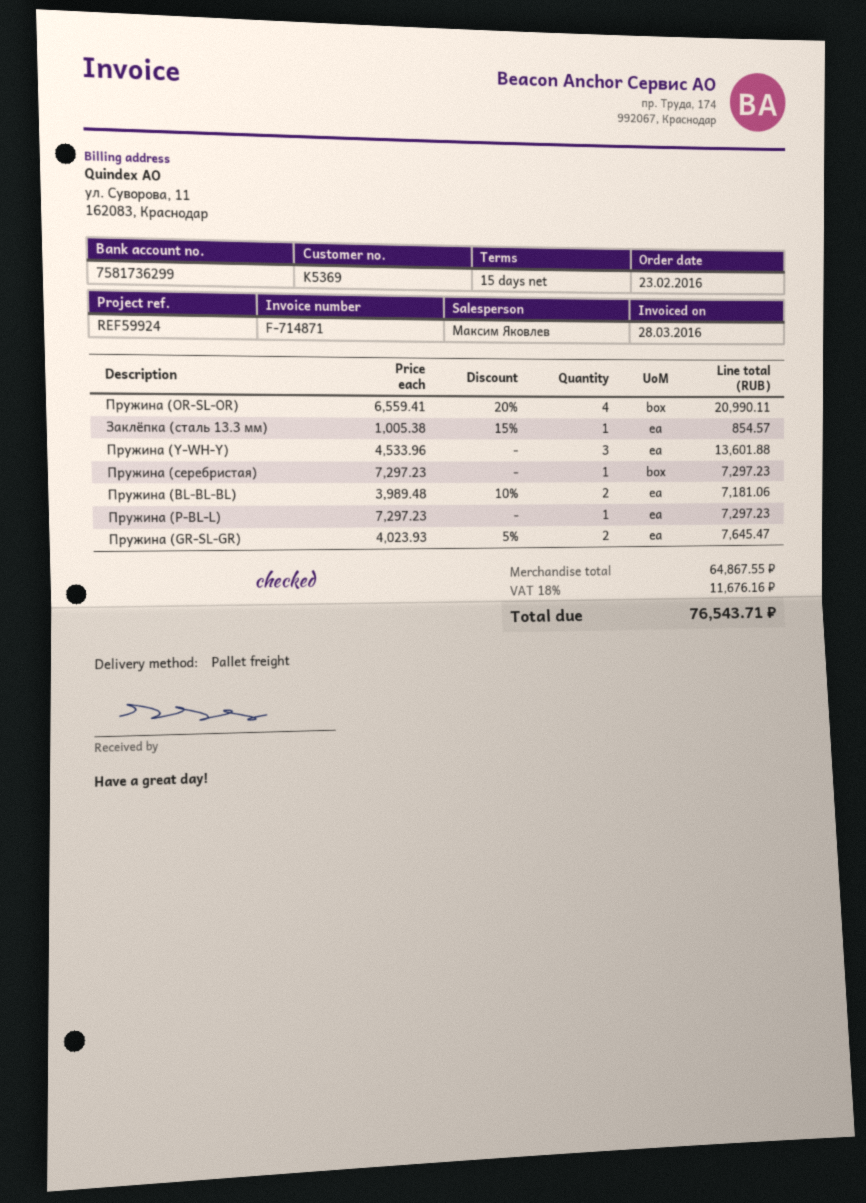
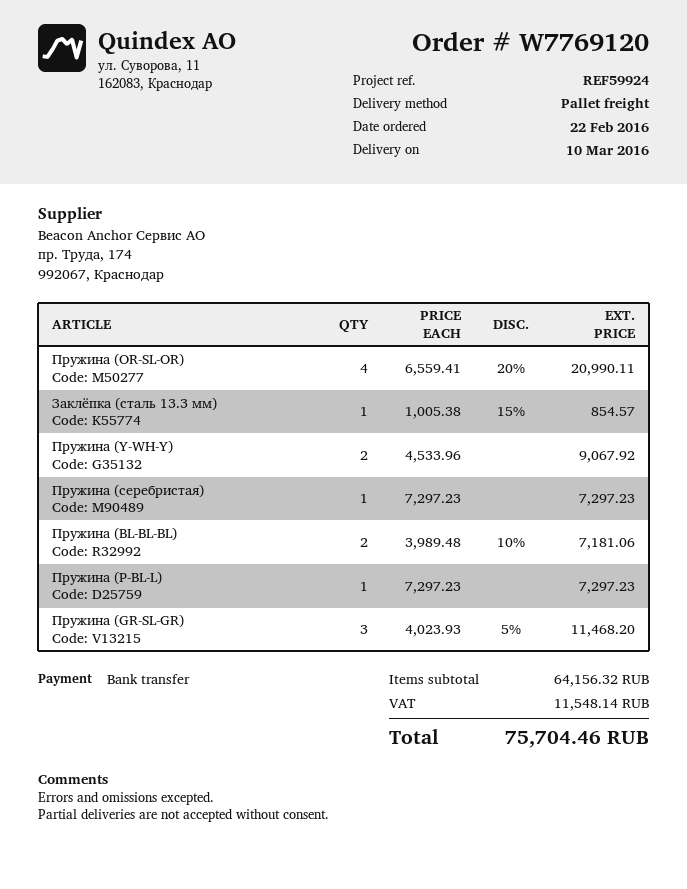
order date: 2016-02-23 -> 2016-02-22
Пружина (Y-WH-Y): 3 x 4533.96 = 13601.88 -> 2 x 4533.96 = 9067.92
Пружина (GR-SL-GR): 2 x 4023.93 - 5% = 7645.47 -> 3 x 4023.93 - 5% = 11468.20
subtotal: 64867.55 -> 64156.32
tax: 11676.16 -> 11548.14
total: 76543.71 -> 75704.46

